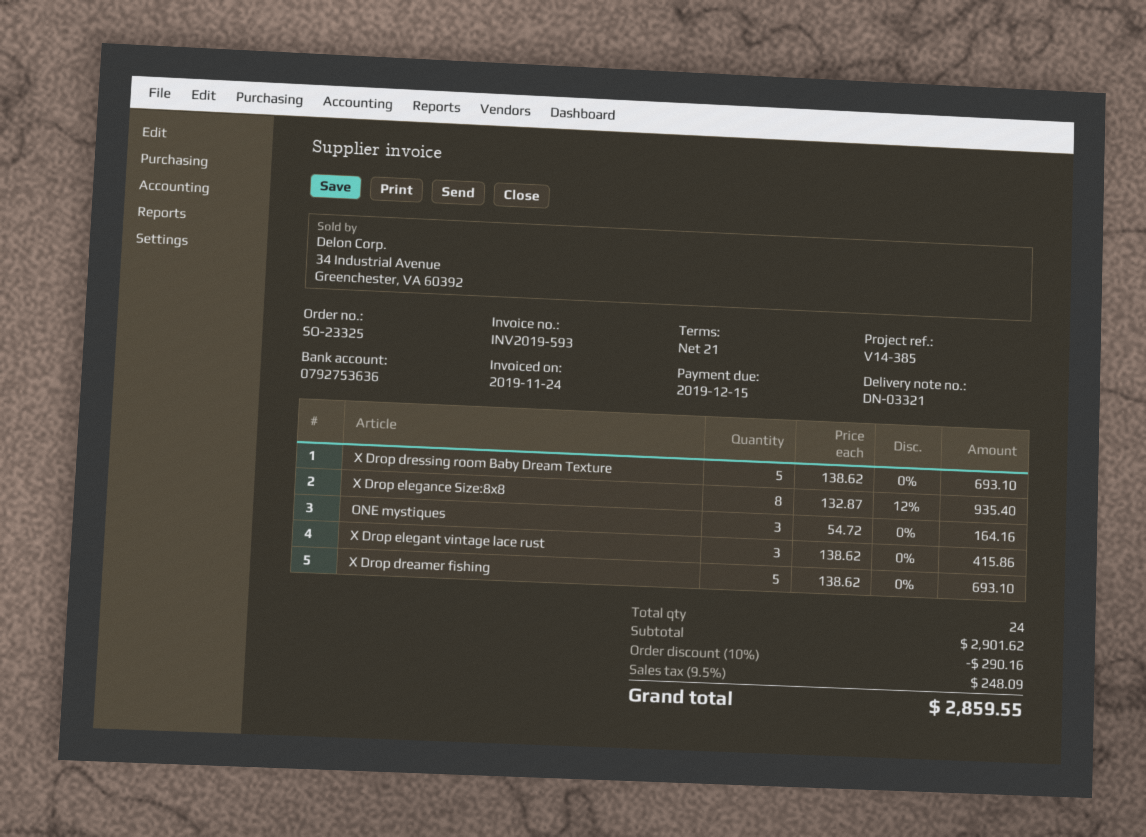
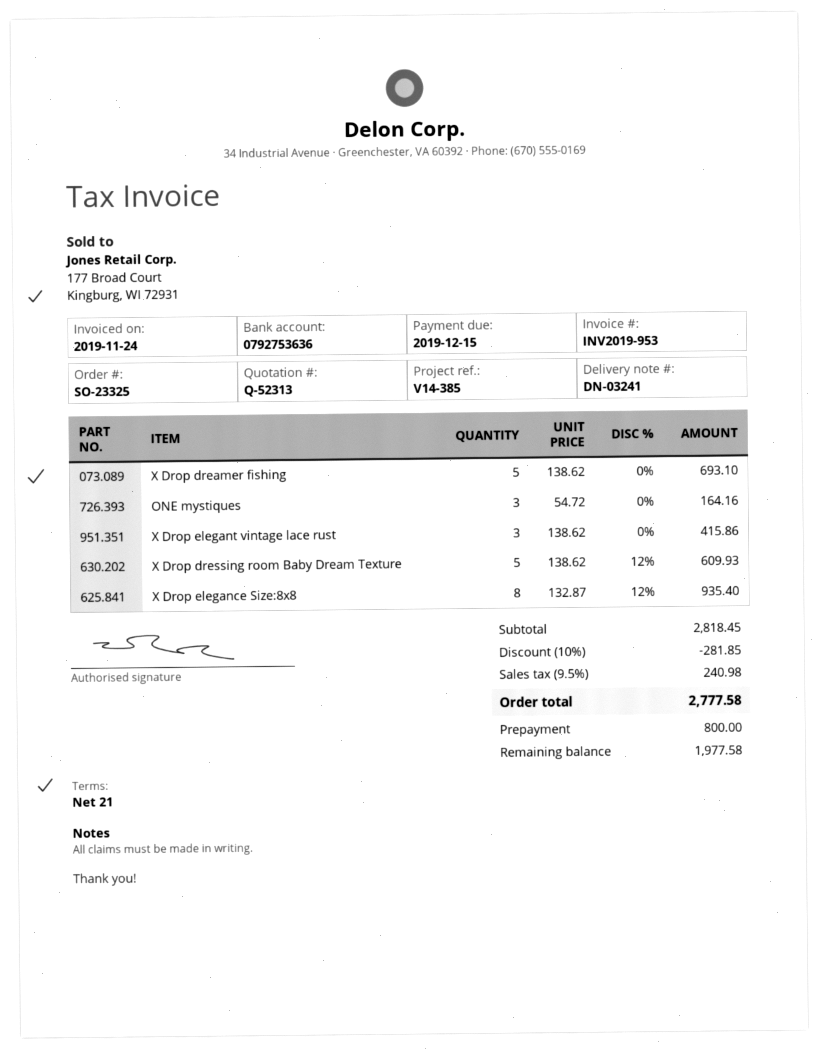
delivery note number: DN-03321 -> DN-03241
invoice number: INV2019-593 -> INV2019-953
X Drop dressing room Baby Dream Texture: 5 x 138.62 = 693.10 -> 5 x 138.62 - 12% = 609.93
subtotal: 2901.62 -> 2818.45
discount: 10% = 290.16 -> 10% = 281.85
tax: 9.5% = 248.09 -> 9.5% = 240.98
total: 2859.55 -> 2777.58

